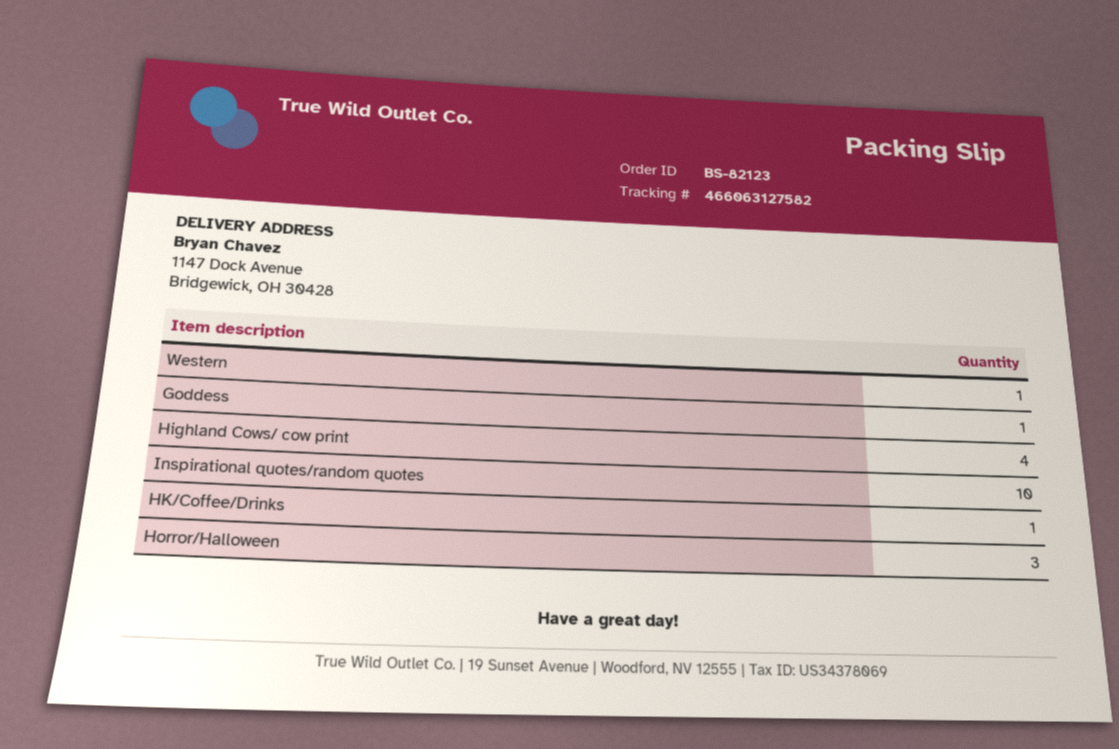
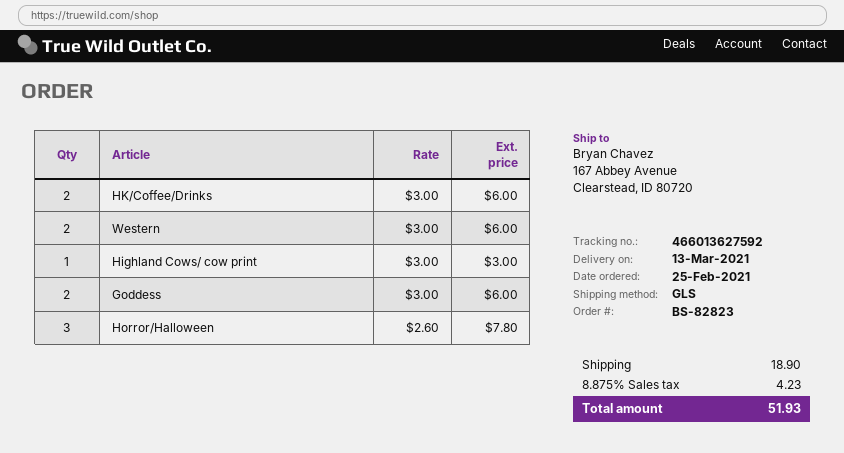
order number: BS-82123 -> BS-82823
tracking number: 466063127582 -> 466013627592
ship to: 1147 Dock Avenue, Bridgewick, OH 30428 -> 167 Abbey Avenue, Clearstead, ID 80720
Western: 1 -> 2
Goddess: 1 -> 2
Highland Cows/ cow print: 4 -> 1
Inspirational quotes/random quotes: 10 -> none
HK/Coffee/Drinks: 1 -> 2

